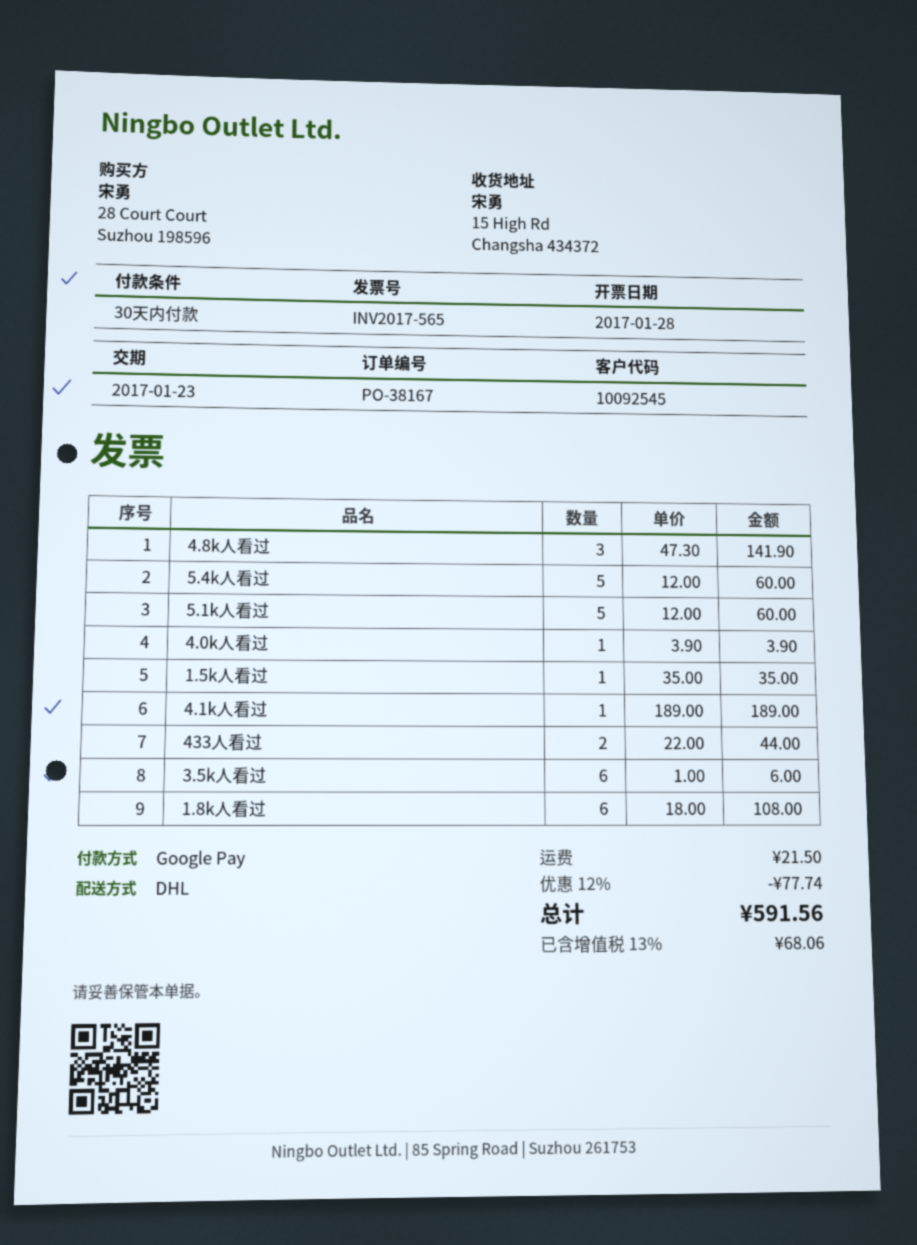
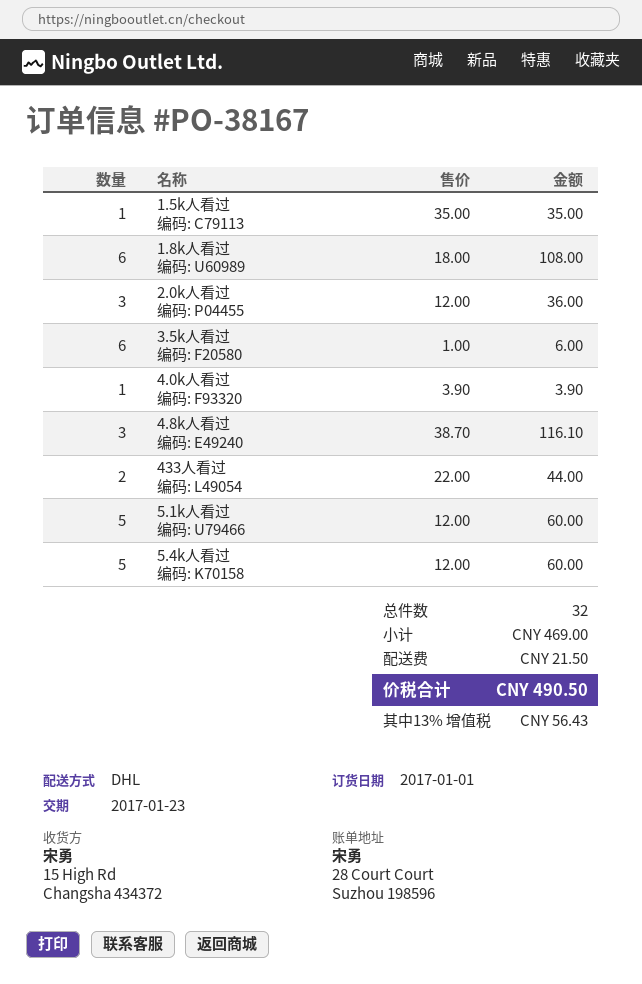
4.8k人看过: 3 x 47.30 = 141.90 -> 3 x 38.70 = 116.10
4.1k人看过: 1 x 189.00 = 189.00 -> none
2.0k人看过: none -> 3 x 12.00 = 36.00
discount: 12% = 77.74 -> none
tax: 13% = 68.06 -> 13% = 56.43
total: 591.56 -> 490.50

